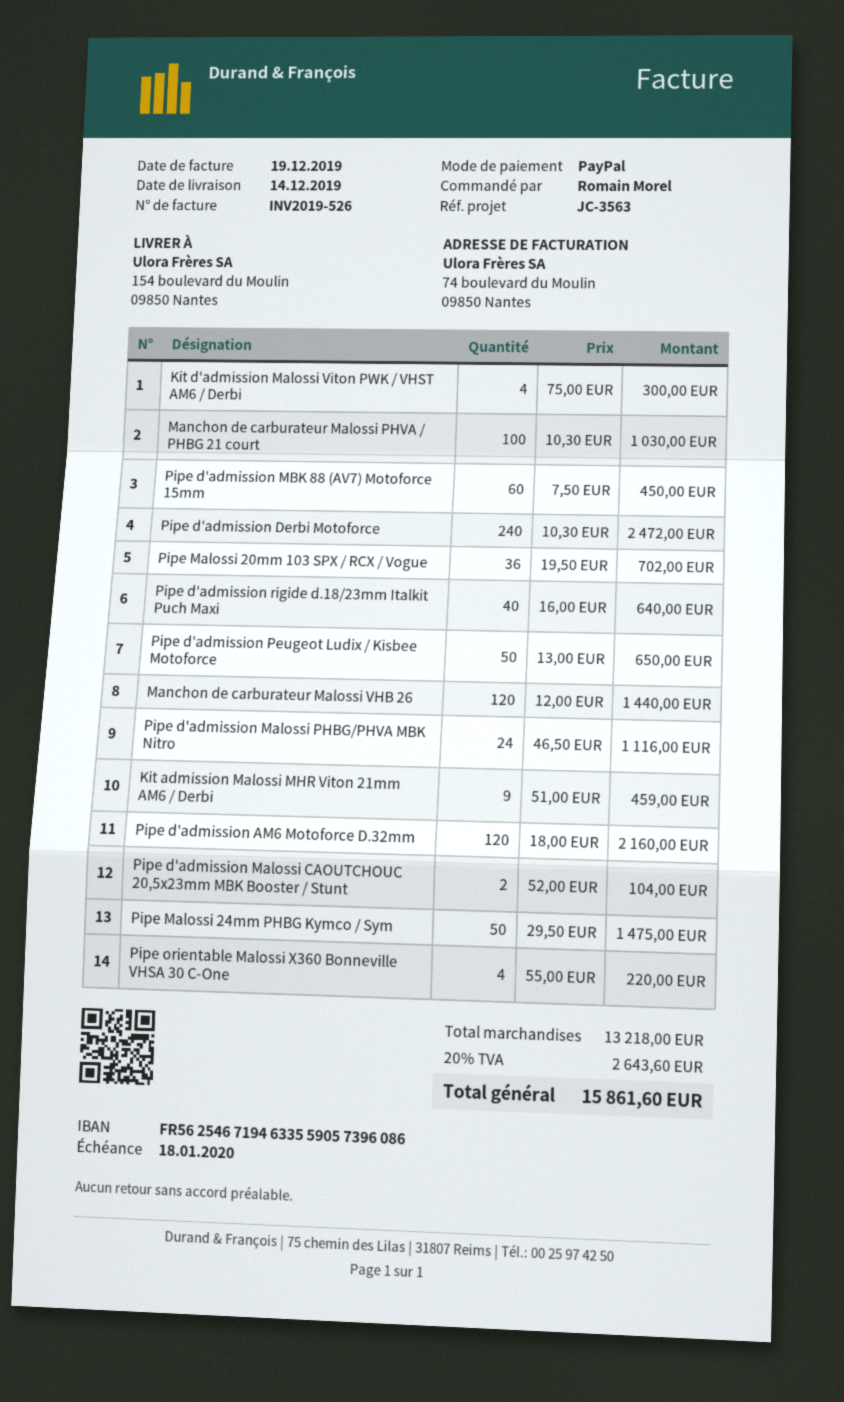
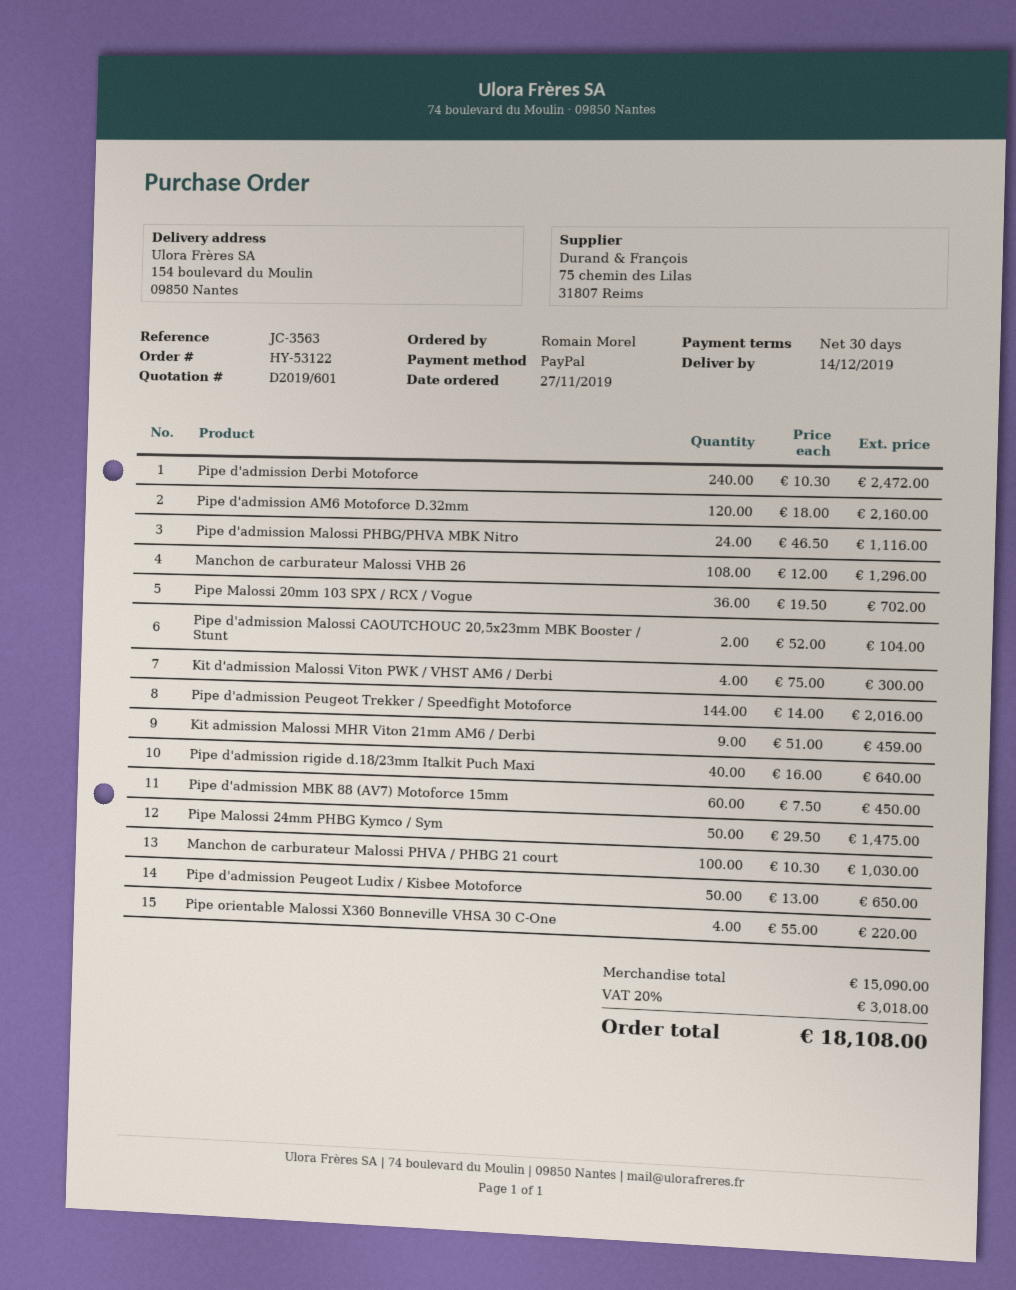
Manchon de carburateur Malossi VHB 26: 120 x 12.00 = 1440.00 -> 108 x 12.00 = 1296.00
Pipe d'admission Peugeot Trekker / Speedfight Motoforce: none -> 144 x 14.00 = 2016.00
subtotal: 13218.00 -> 15090.00
tax: 20% = 2643.60 -> 20% = 3018.00
total: 15861.60 -> 18108.00

